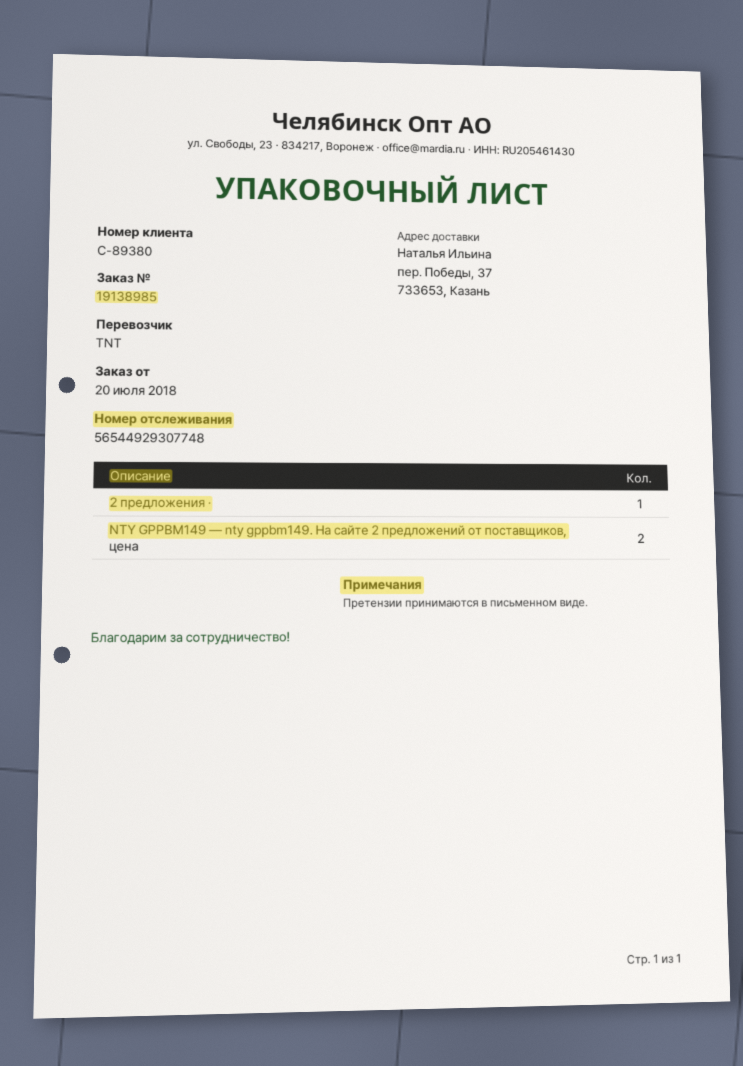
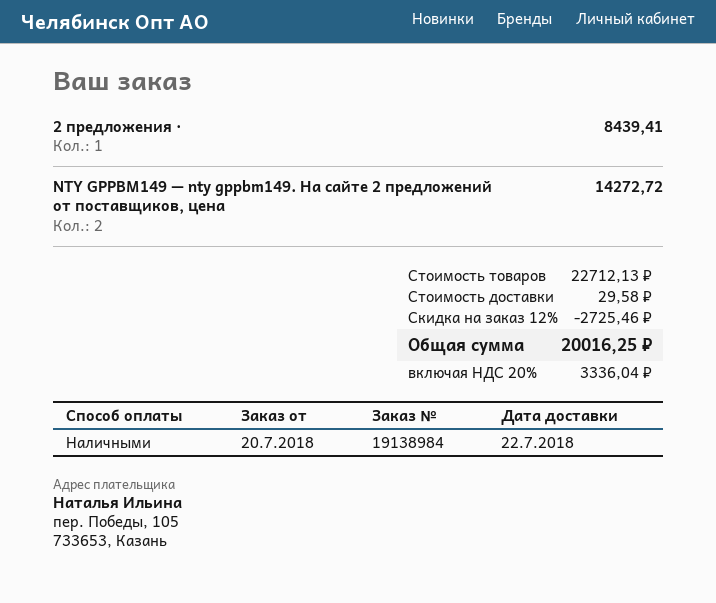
order number: 19138985 -> 19138984

